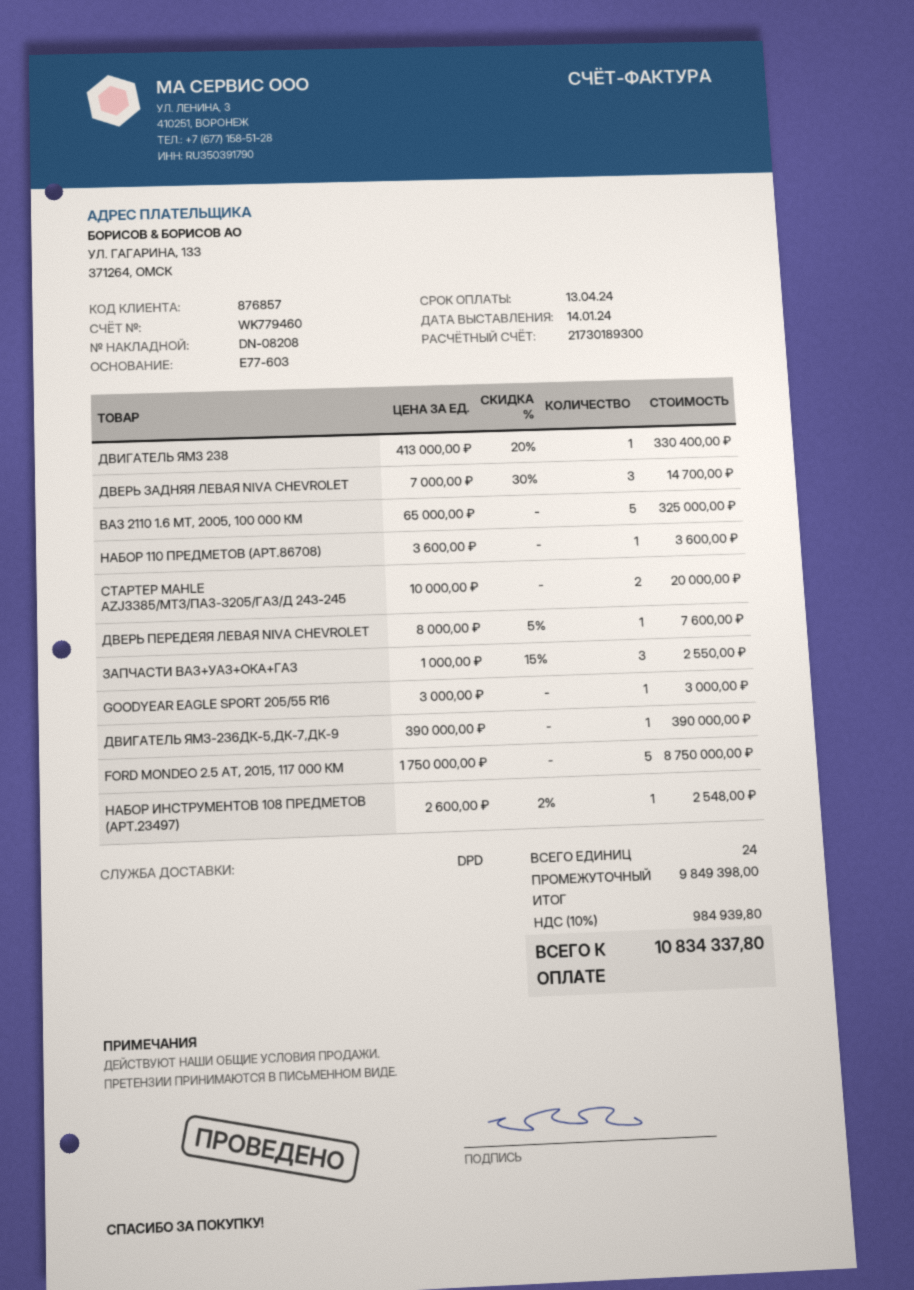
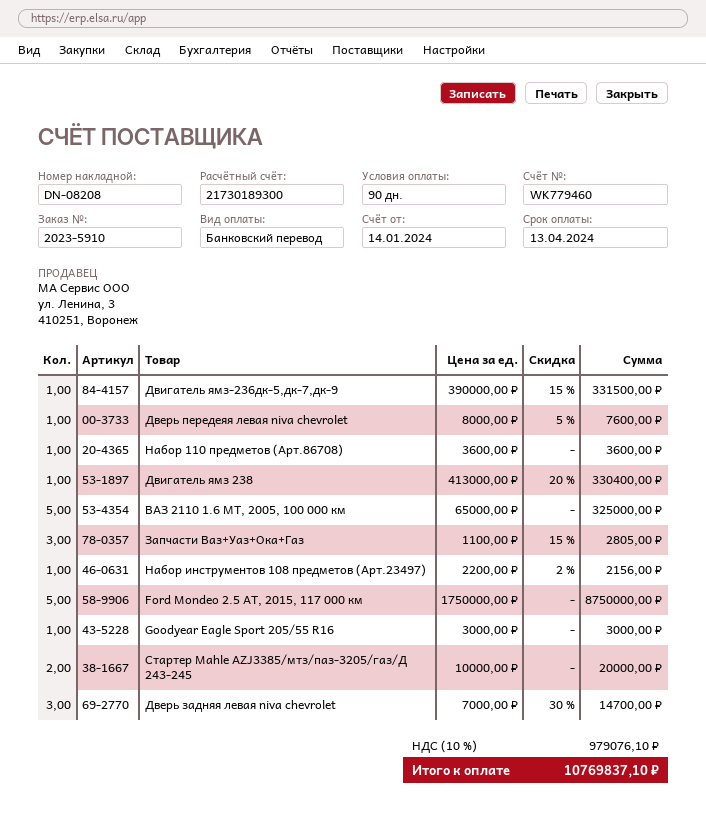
ЗАПЧАСТИ ВАЗ+УАЗ+ОКА+ГАЗ: 3 x 1000.00 - 15% = 2550.00 -> 3 x 1100.00 - 15% = 2805.00
ДВИГАТЕЛЬ ЯМЗ-236ДК-5,ДК-7,ДК-9: 1 x 390000.00 = 390000.00 -> 1 x 390000.00 - 15% = 331500.00
НАБОР ИНСТРУМЕНТОВ 108 ПРЕДМЕТОВ (АРТ.23497): 1 x 2600.00 - 2% = 2548.00 -> 1 x 2200.00 - 2% = 2156.00
tax: 10% = 984939.80 -> 10% = 979076.10
total: 10834337.80 -> 10769837.10

